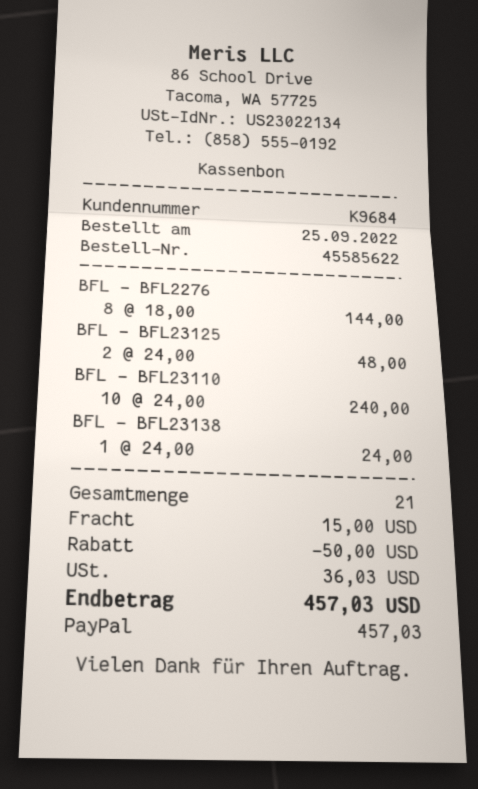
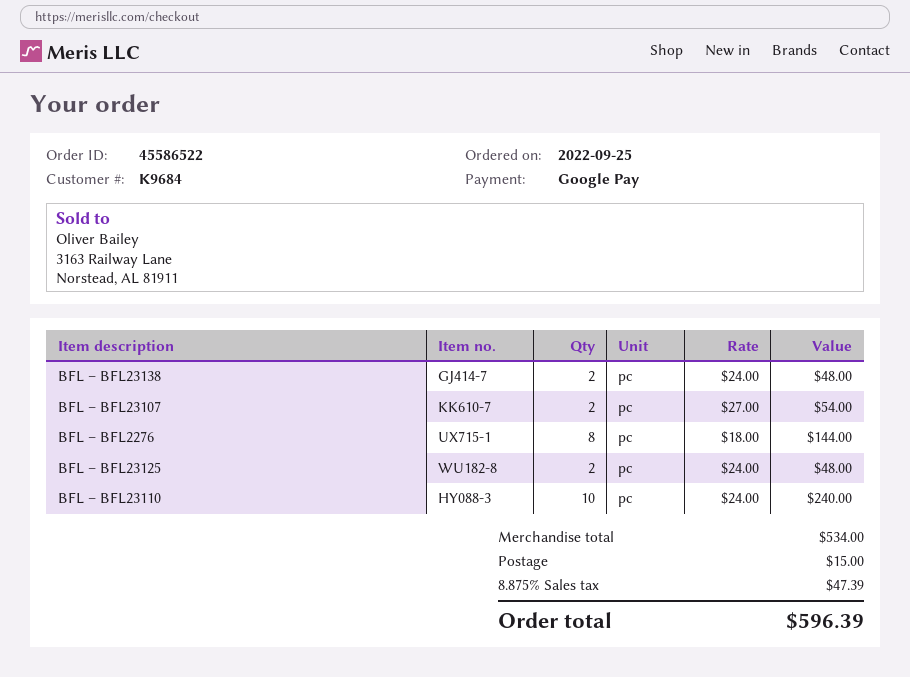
order number: 45585622 -> 45586522
payment method: PayPal -> Google Pay
BFL – BFL23138: 1 x 24.00 = 24.00 -> 2 x 24.00 = 48.00
BFL – BFL23107: none -> 2 x 27.00 = 54.00
discount: 50.00 -> none
tax: 36.03 -> 47.39
total: 457.03 -> 596.39

